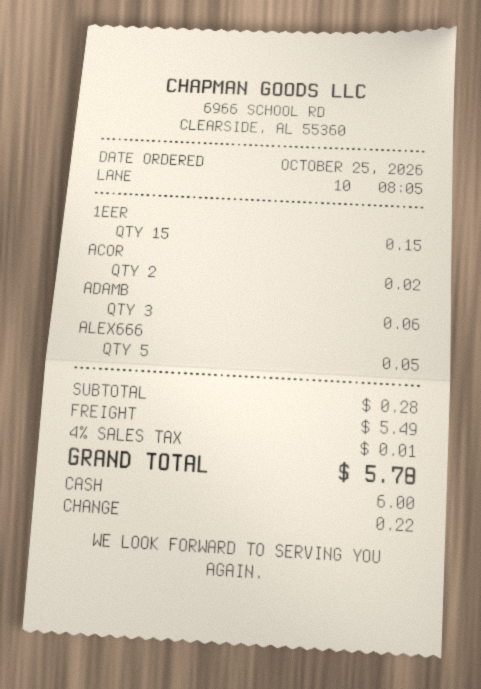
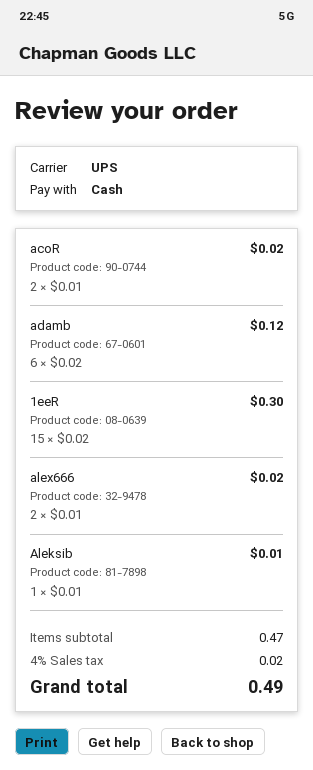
1EER: 15 for 0.15 -> 15 for 0.30
ADAMB: 3 for 0.06 -> 6 for 0.12
ALEX666: 5 for 0.05 -> 2 for 0.02
Aleksib: none -> 1 for 0.01
subtotal: 0.28 -> 0.47
shipping: 5.49 -> none
tax: 4% = 0.01 -> 4% = 0.02
total: 5.78 -> 0.49

